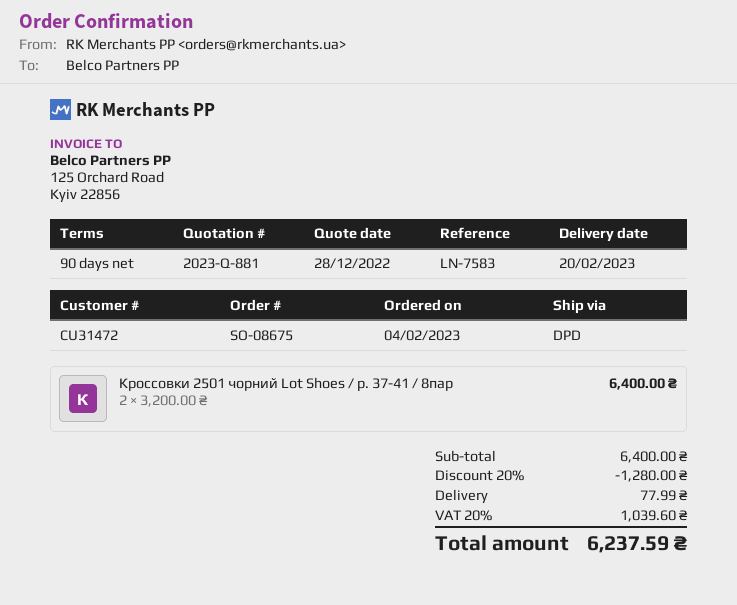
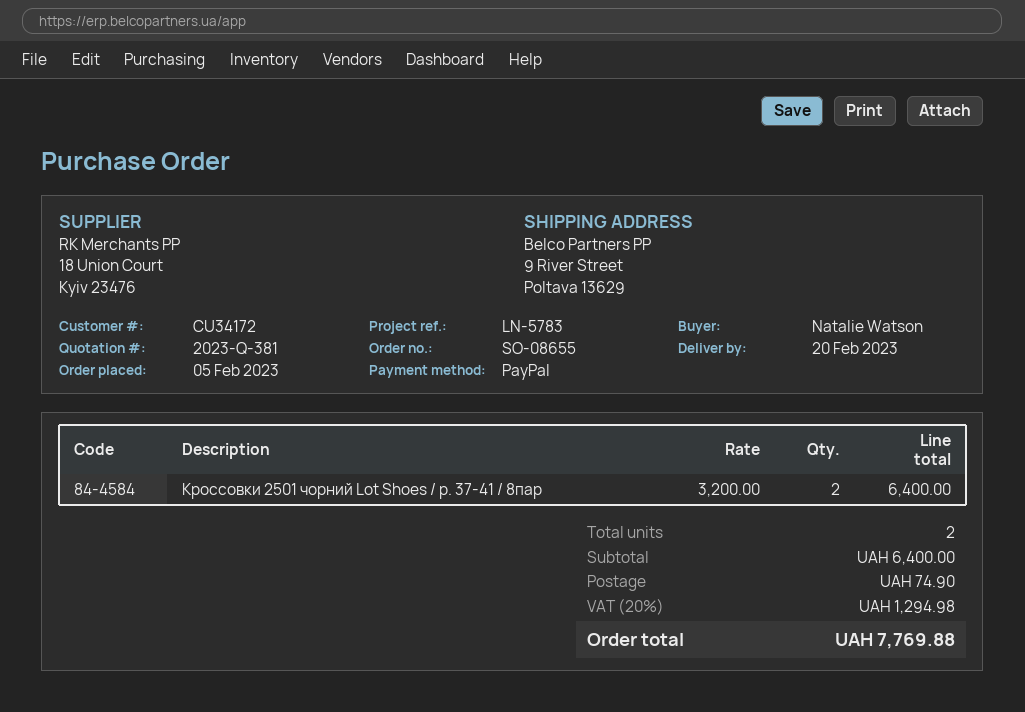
quote number: 2023-Q-881 -> 2023-Q-381
order number: SO-08675 -> SO-08655
order date: 2023-02-04 -> 2023-02-05
customer number: CU31472 -> CU34172
reference: LN-7583 -> LN-5783
discount: 20% = 1280.00 -> none
shipping: 77.99 -> 74.90
tax: 20% = 1039.60 -> 20% = 1294.98
total: 6237.59 -> 7769.88

